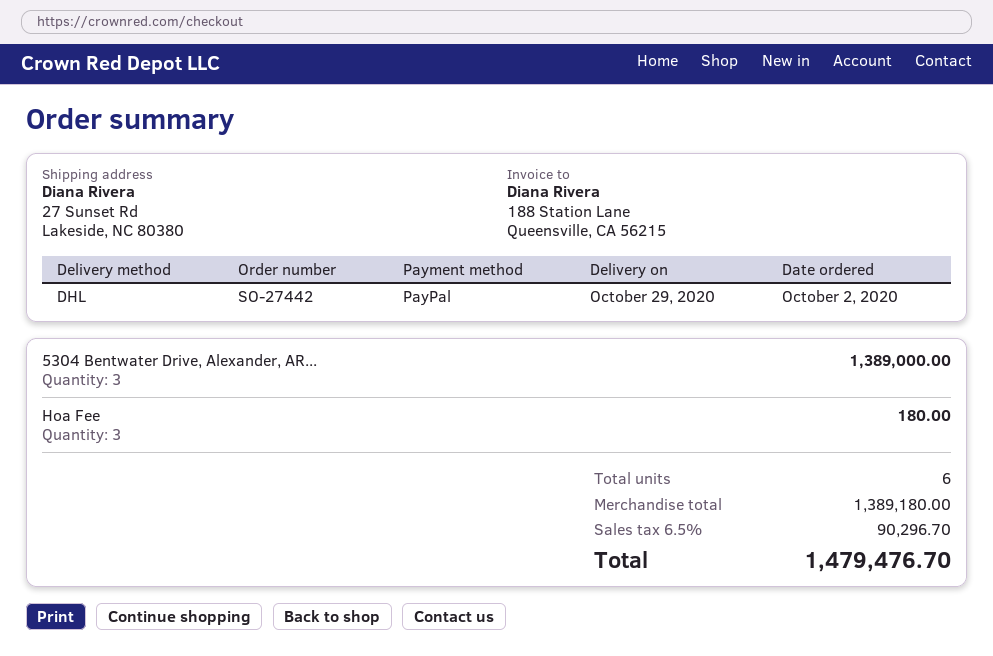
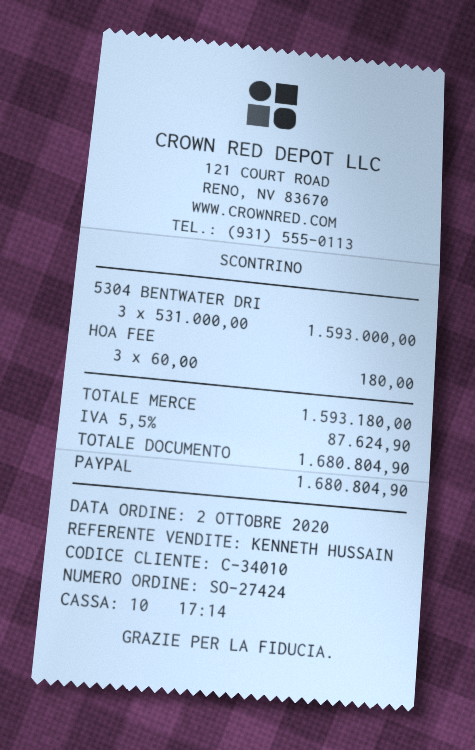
order number: SO-27442 -> SO-27424
5304 Bentwater Drive, Alexander, AR...: 3 for 1389000.00 -> 3 for 1593000.00
subtotal: 1389180.00 -> 1593180.00
tax: 6.5% = 90296.70 -> 5.5% = 87624.90
total: 1479476.70 -> 1680804.90

